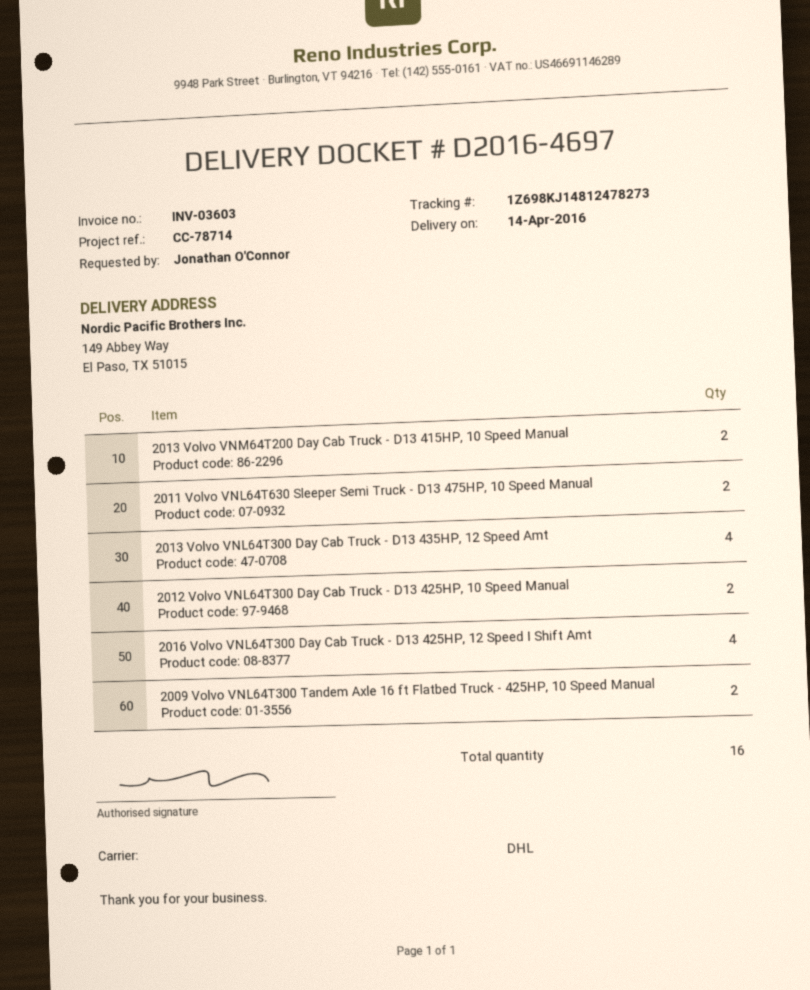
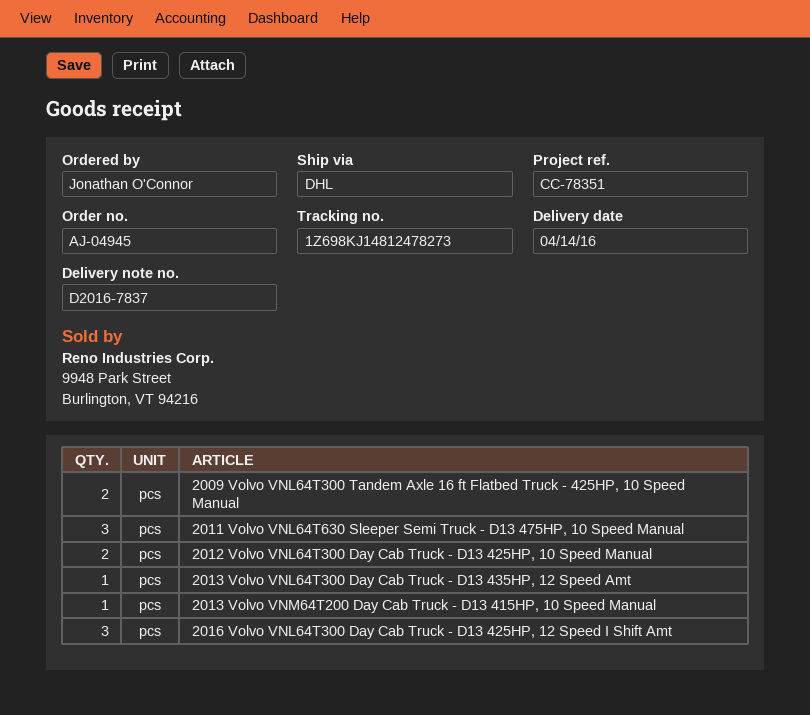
delivery note number: D2016-4697 -> D2016-7837
reference: CC-78714 -> CC-78351
2013 Volvo VNM64T200 Day Cab Truck - D13 415HP, 10 Speed Manual: 2 -> 1
2011 Volvo VNL64T630 Sleeper Semi Truck - D13 475HP, 10 Speed Manual: 2 -> 3
2013 Volvo VNL64T300 Day Cab Truck - D13 435HP, 12 Speed Amt: 4 -> 1
2016 Volvo VNL64T300 Day Cab Truck - D13 425HP, 12 Speed I Shift Amt: 4 -> 3

